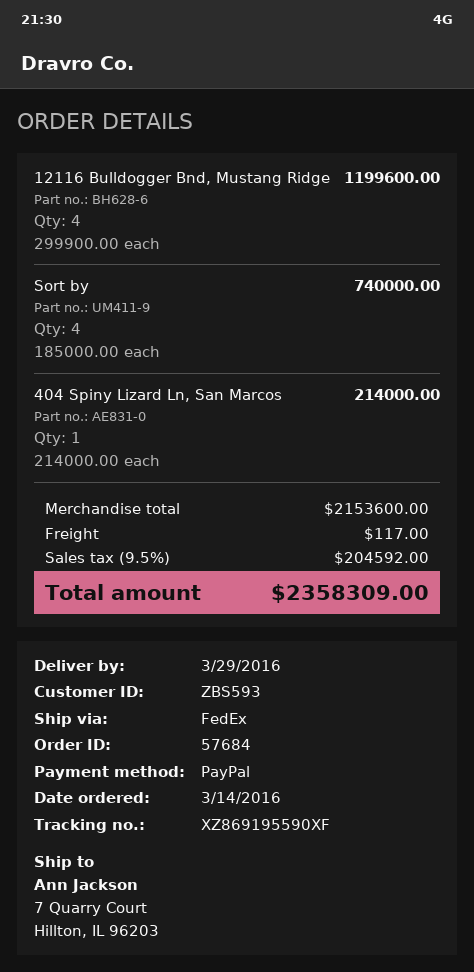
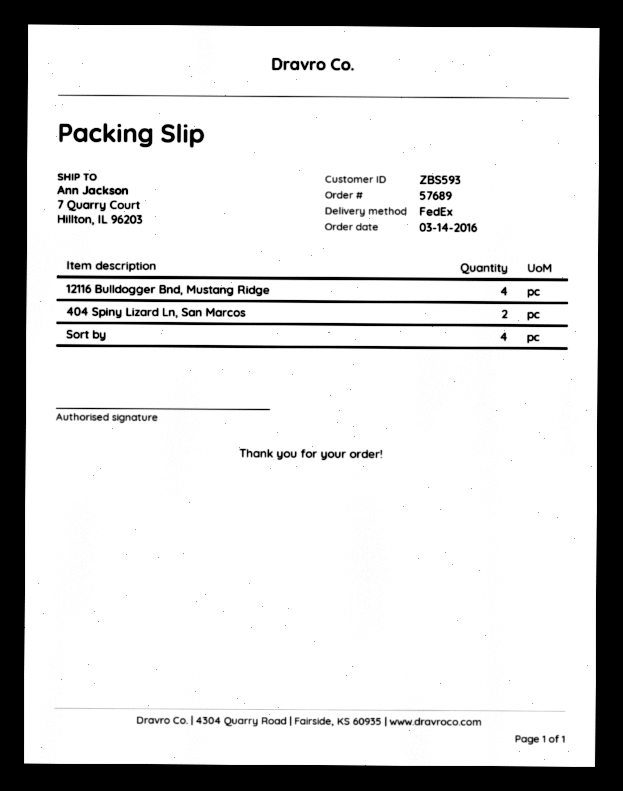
order number: 57684 -> 57689
404 Spiny Lizard Ln, San Marcos: 1 -> 2

